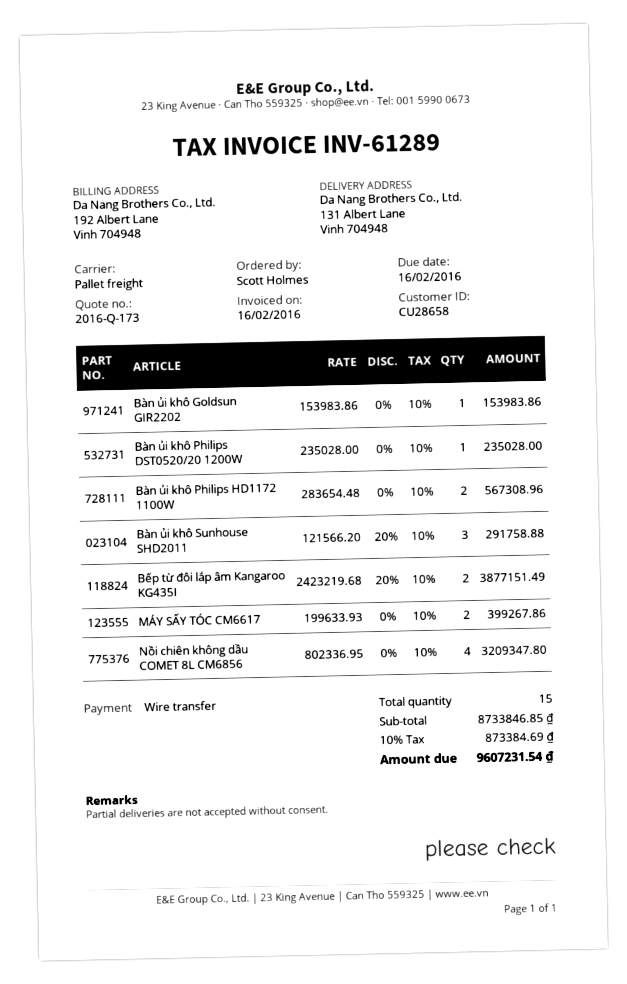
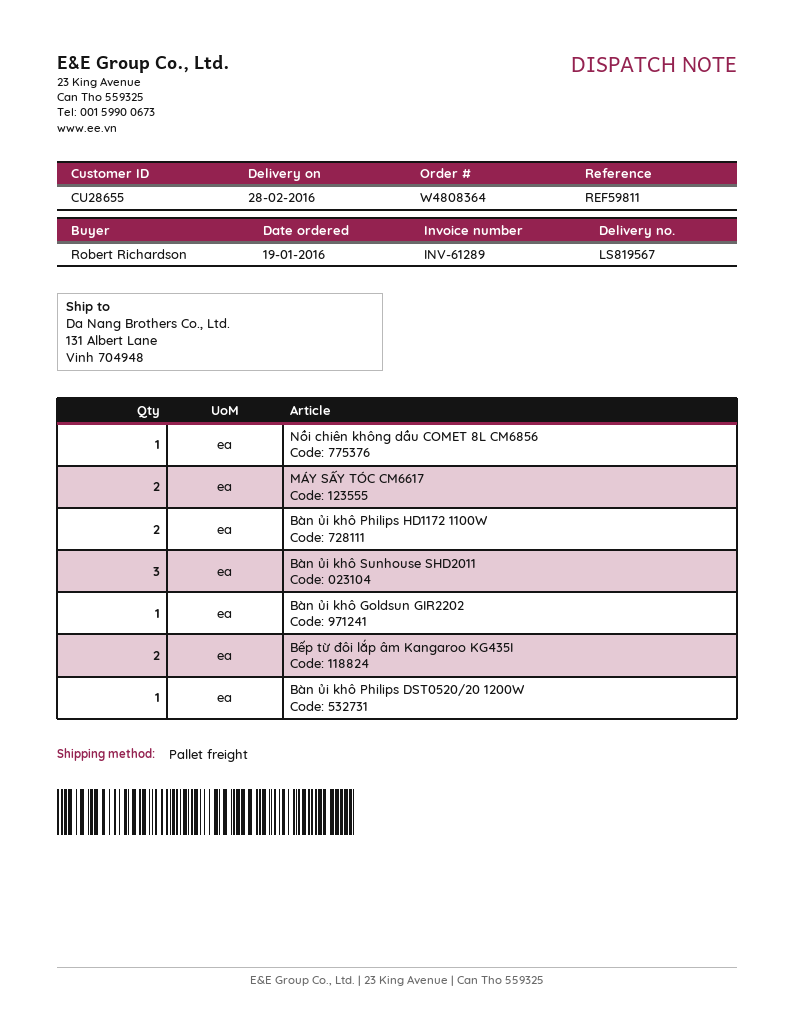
customer number: CU28658 -> CU28655
ordered by: Scott Holmes -> Robert Richardson
Nồi chiên không dầu COMET 8L CM6856: 4 -> 1

